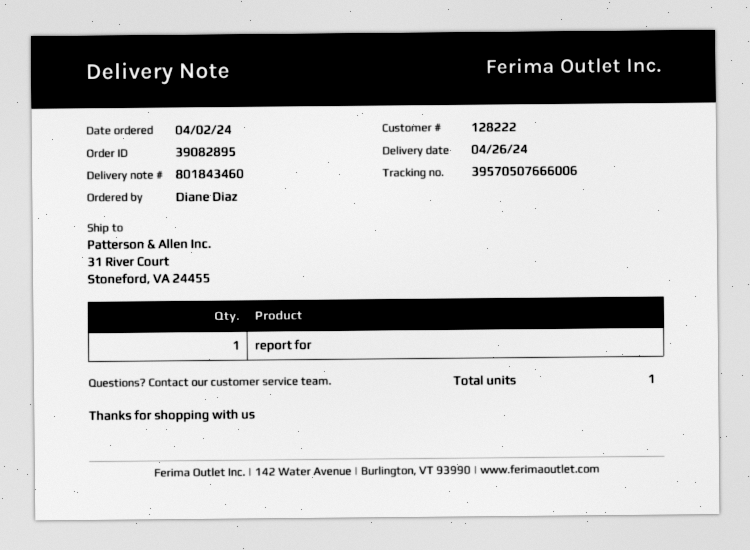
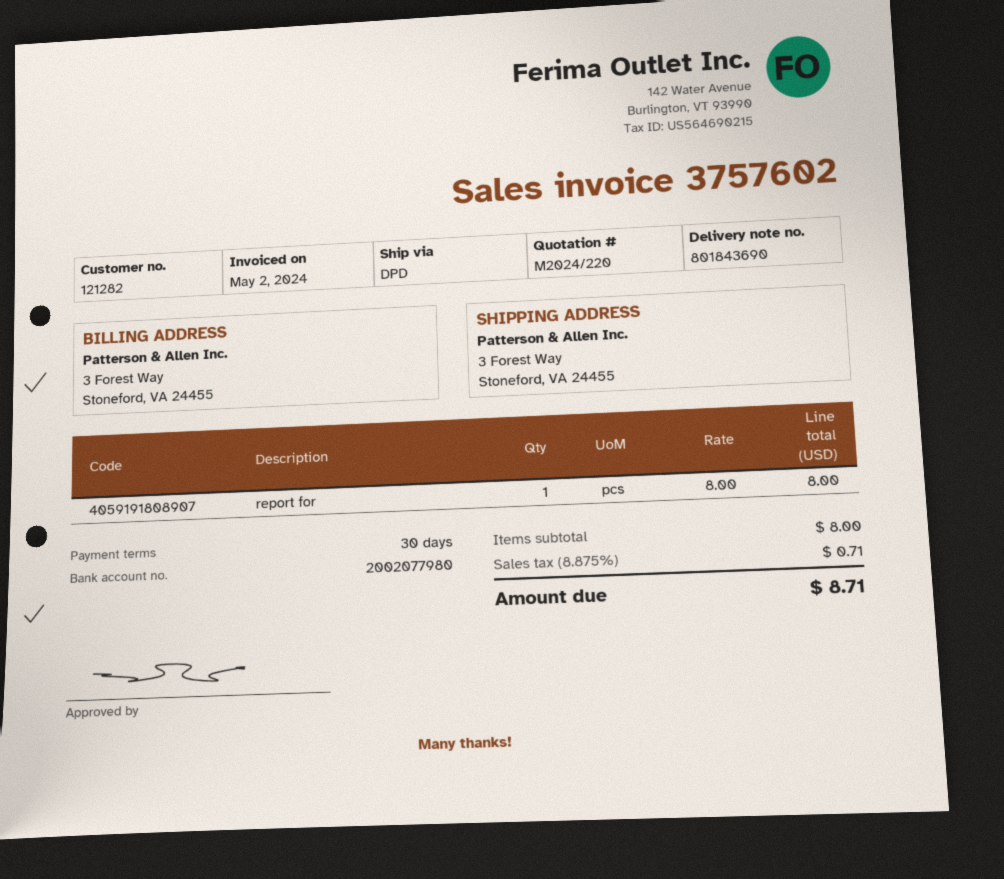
delivery note number: 801843460 -> 801843690
customer number: 128222 -> 121282
ship to: 31 River Court, Stoneford, VA 24455 -> 3 Forest Way, Stoneford, VA 24455

